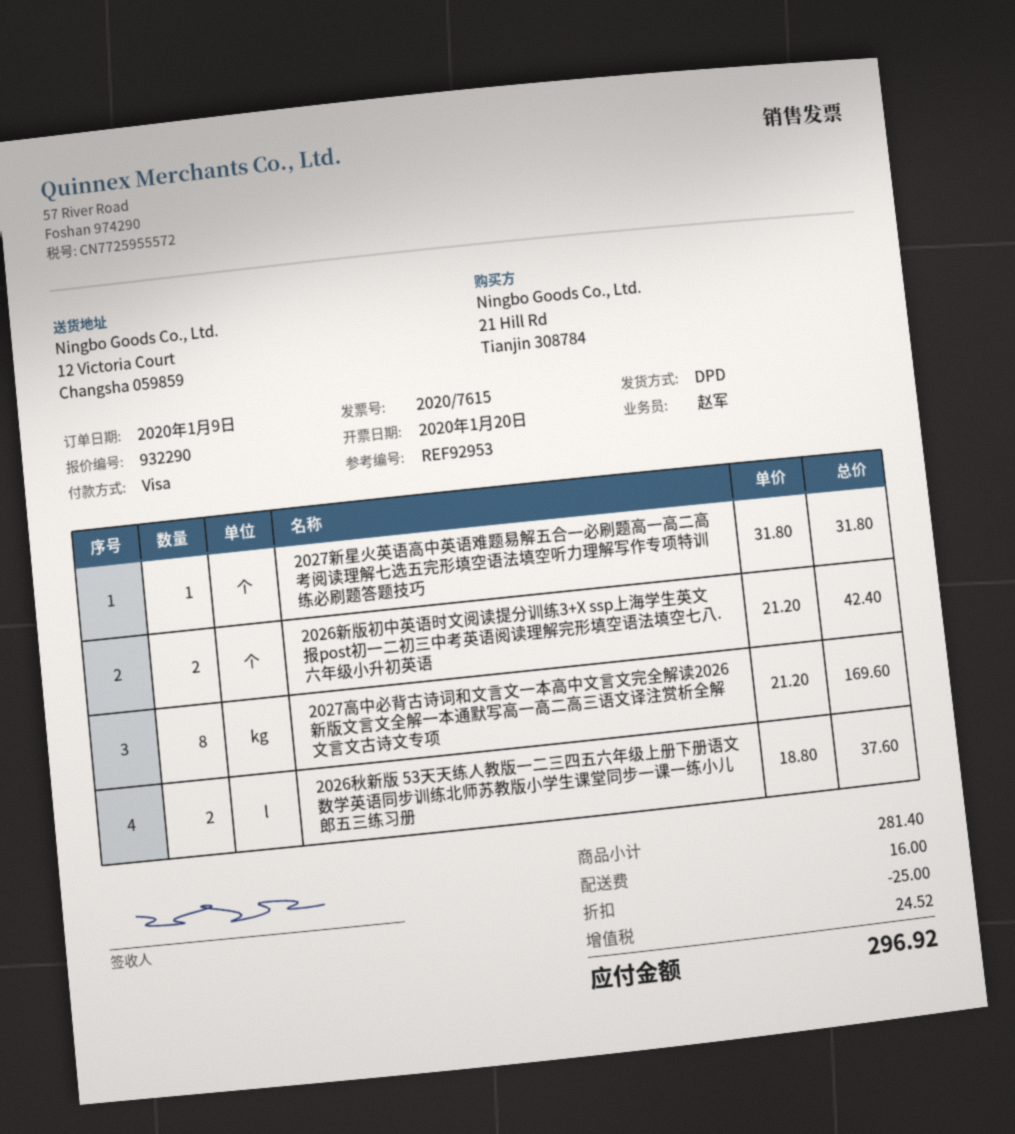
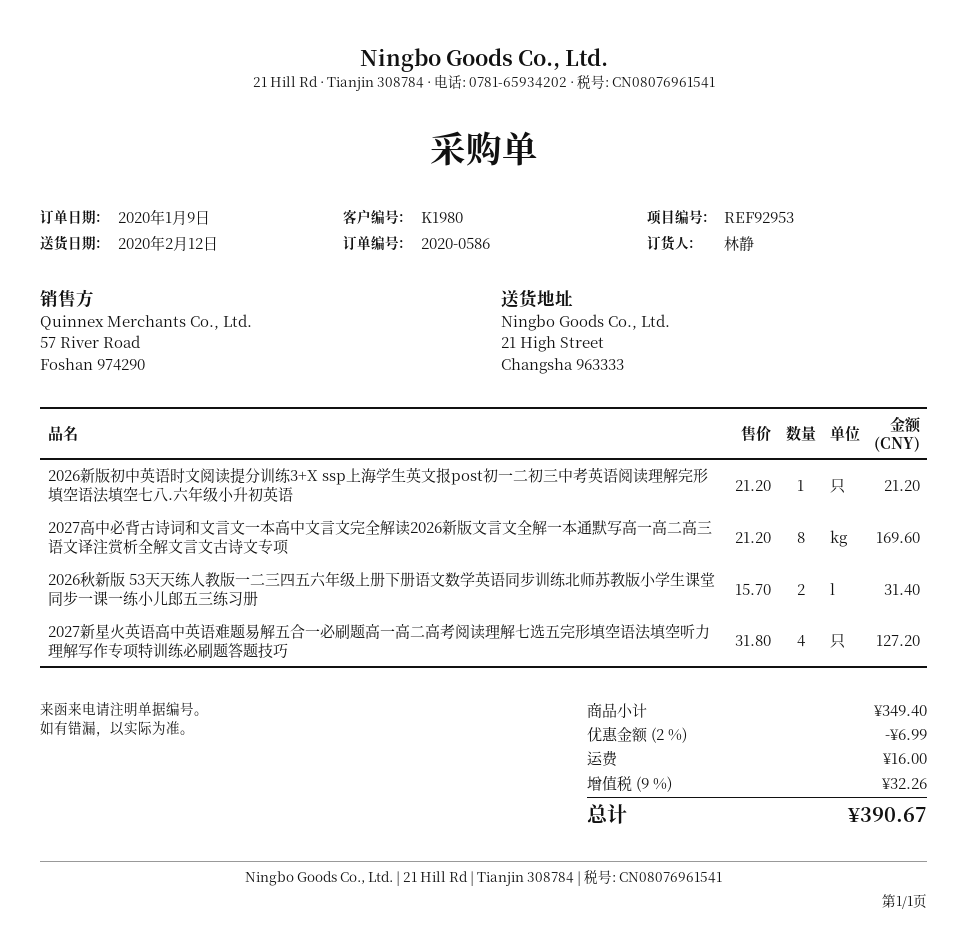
ship to: 12 Victoria Court, Changsha 059859 -> 21 High Street, Changsha 963333
2027新星火英语高中英语难题易解五合一必刷题高一高二高考阅读理解七选五完形填空语法填空听力理解写作专项特训练必刷题答题技巧: 1 x 31.80 = 31.80 -> 4 x 31.80 = 127.20
2026新版初中英语时文阅读提分训练3+X ssp上海学生英文报post初一二初三中考英语阅读理解完形填空语法填空七八.六年级小升初英语: 2 x 21.20 = 42.40 -> 1 x 21.20 = 21.20
2026秋新版 53天天练人教版一二三四五六年级上册下册语文数学英语同步训练北师苏教版小学生课堂同步一课一练小儿郎五三练习册: 2 x 18.80 = 37.60 -> 2 x 15.70 = 31.40
subtotal: 281.40 -> 349.40
discount: 25.00 -> 6.99
tax: 24.52 -> 32.26
total: 296.92 -> 390.67

